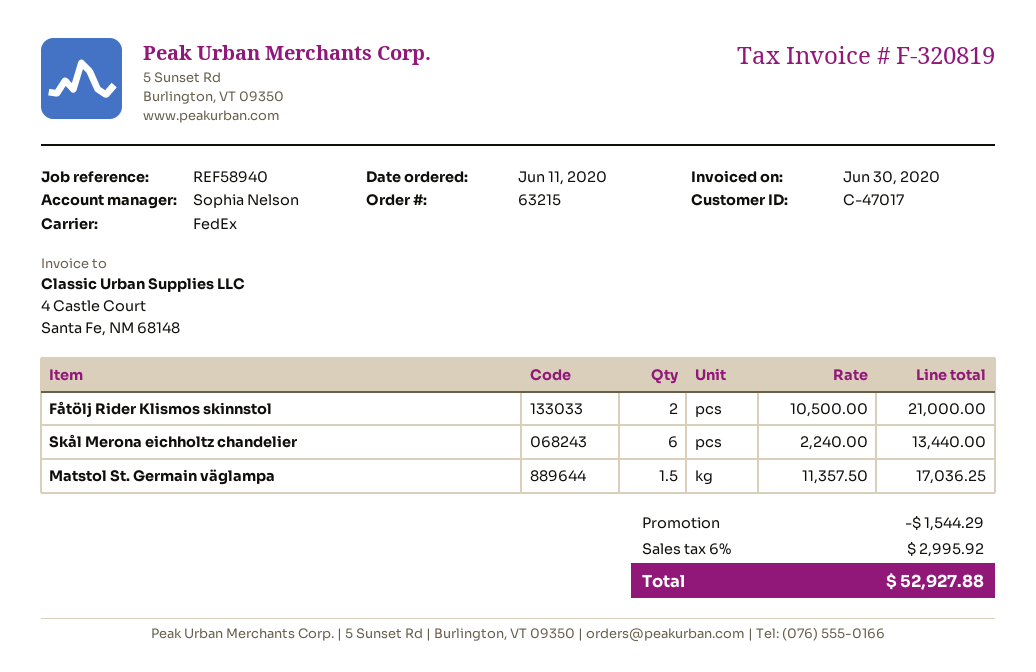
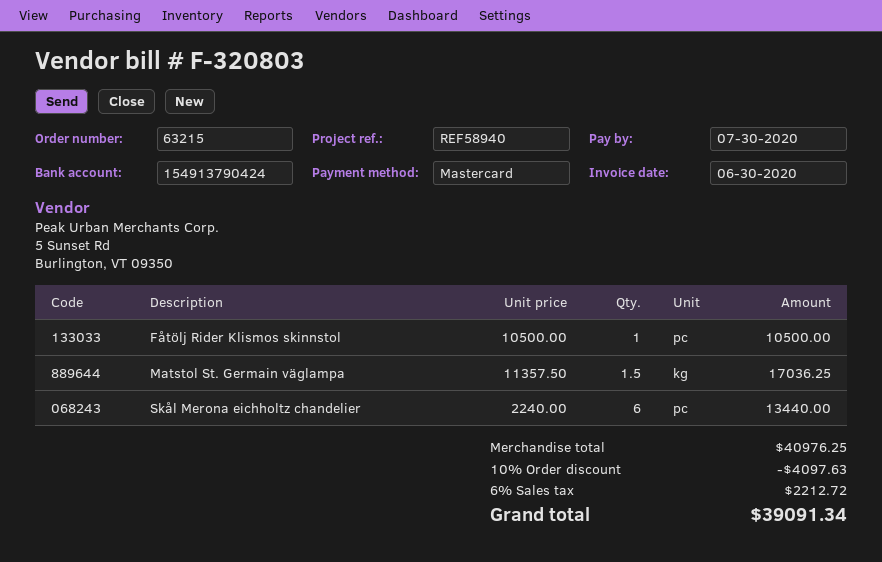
invoice number: F-320819 -> F-320803
Fåtölj Rider Klismos skinnstol: 2 x 10500.00 = 21000.00 -> 1 x 10500.00 = 10500.00
discount: 1544.29 -> 4097.63
tax: 6% = 2995.92 -> 6% = 2212.72
total: 52927.88 -> 39091.34

